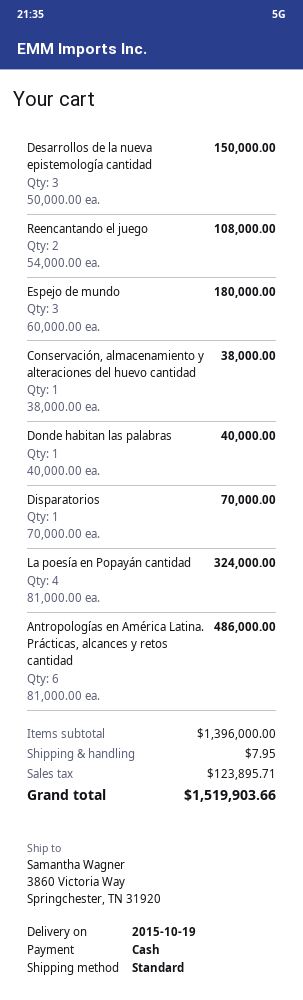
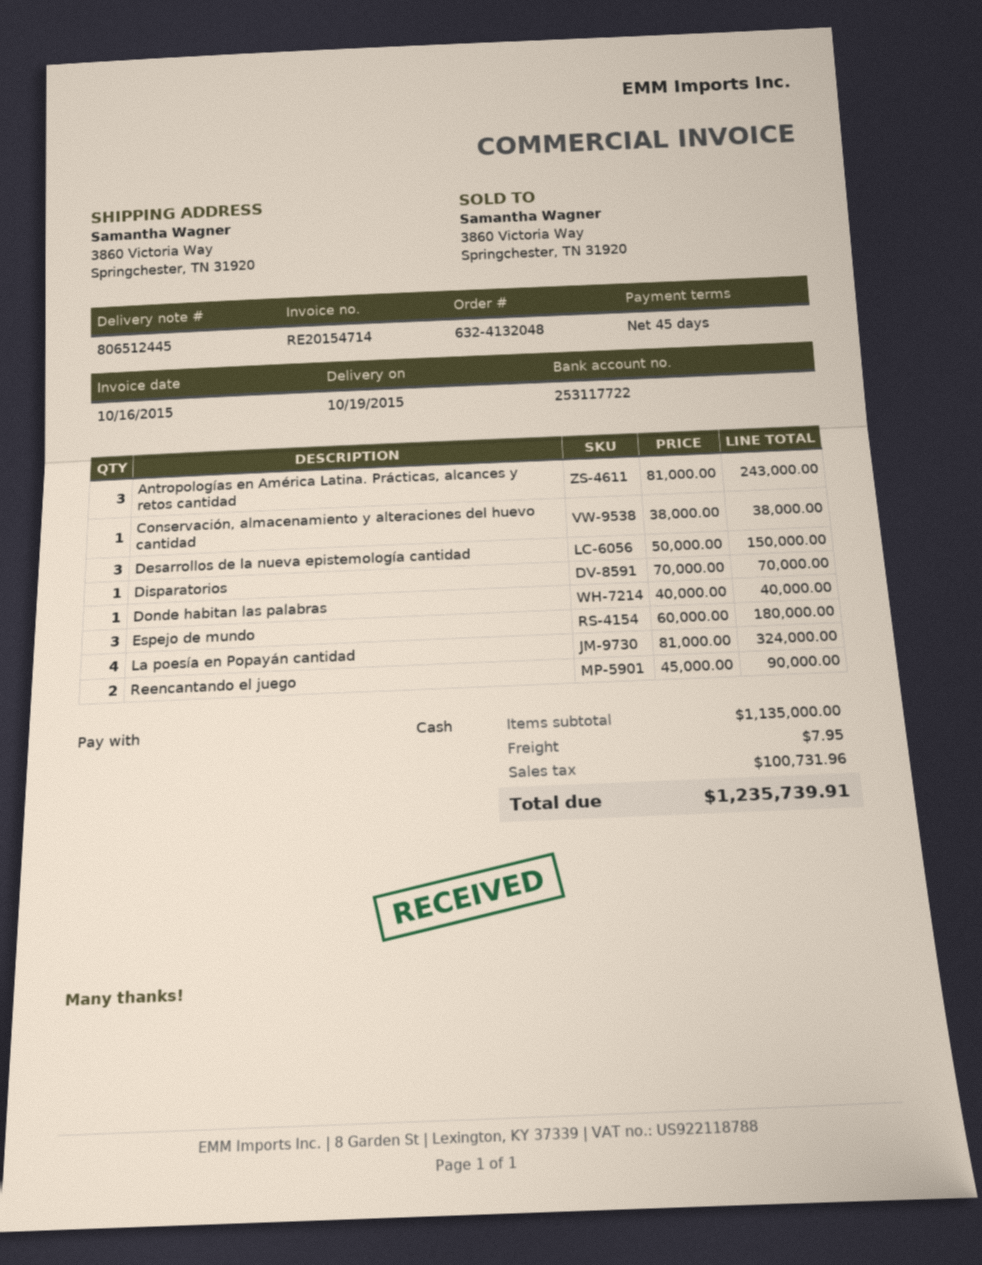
Reencantando el juego: 2 x 54000.00 = 108000.00 -> 2 x 45000.00 = 90000.00
Antropologías en América Latina. Prácticas, alcances y retos cantidad: 6 x 81000.00 = 486000.00 -> 3 x 81000.00 = 243000.00
subtotal: 1396000.00 -> 1135000.00
tax: 123895.71 -> 100731.96
total: 1519903.66 -> 1235739.91

